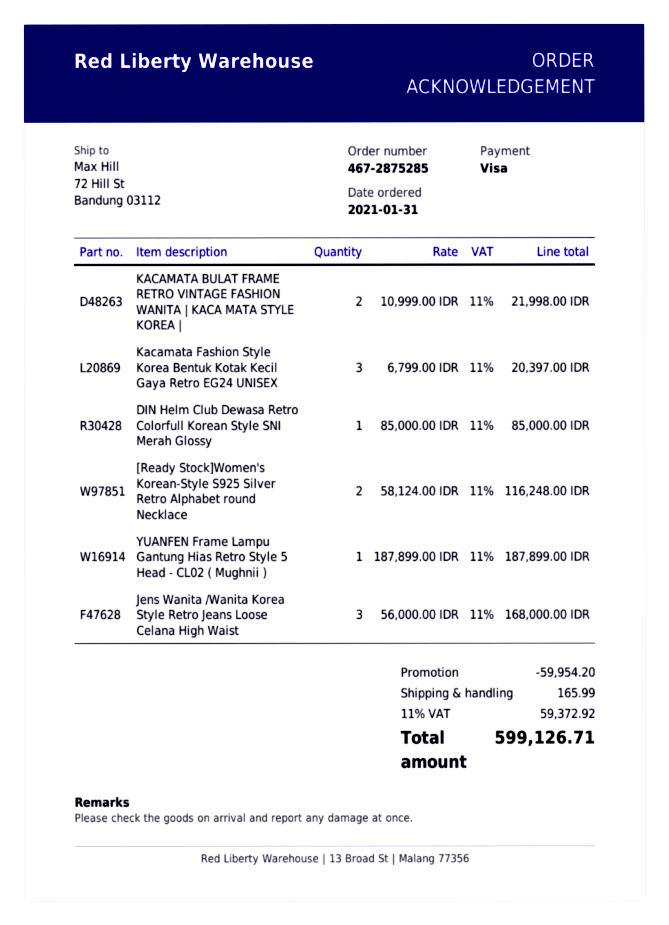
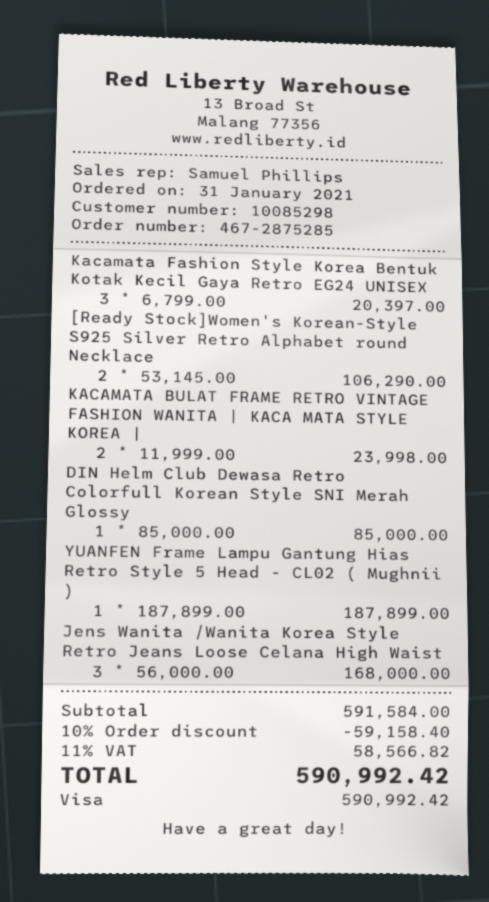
KACAMATA BULAT FRAME RETRO VINTAGE FASHION WANITA | KACA MATA STYLE KOREA |: 2 x 10999.00 = 21998.00 -> 2 x 11999.00 = 23998.00
[Ready Stock]Women's Korean-Style S925 Silver Retro Alphabet round Necklace: 2 x 58124.00 = 116248.00 -> 2 x 53145.00 = 106290.00
discount: 59954.20 -> 59158.40
shipping: 165.99 -> none
tax: 11% = 59372.92 -> 11% = 58566.82
total: 599126.71 -> 590992.42

